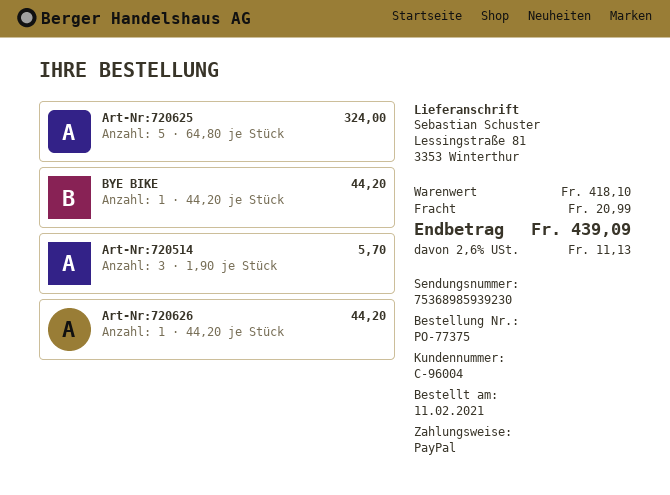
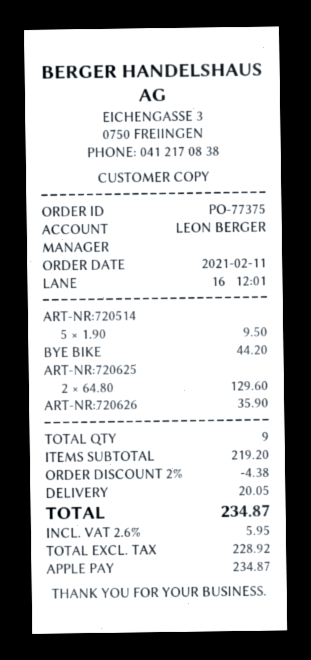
payment method: PayPal -> Apple Pay
Art-Nr:720625: 5 x 64.80 = 324.00 -> 2 x 64.80 = 129.60
Art-Nr:720514: 3 x 1.90 = 5.70 -> 5 x 1.90 = 9.50
Art-Nr:720626: 1 x 44.20 = 44.20 -> 1 x 35.90 = 35.90
subtotal: 418.10 -> 219.20
discount: none -> 2% = 4.38
shipping: 20.99 -> 20.05
tax: 2.6% = 11.13 -> 2.6% = 5.95
total: 439.09 -> 234.87

